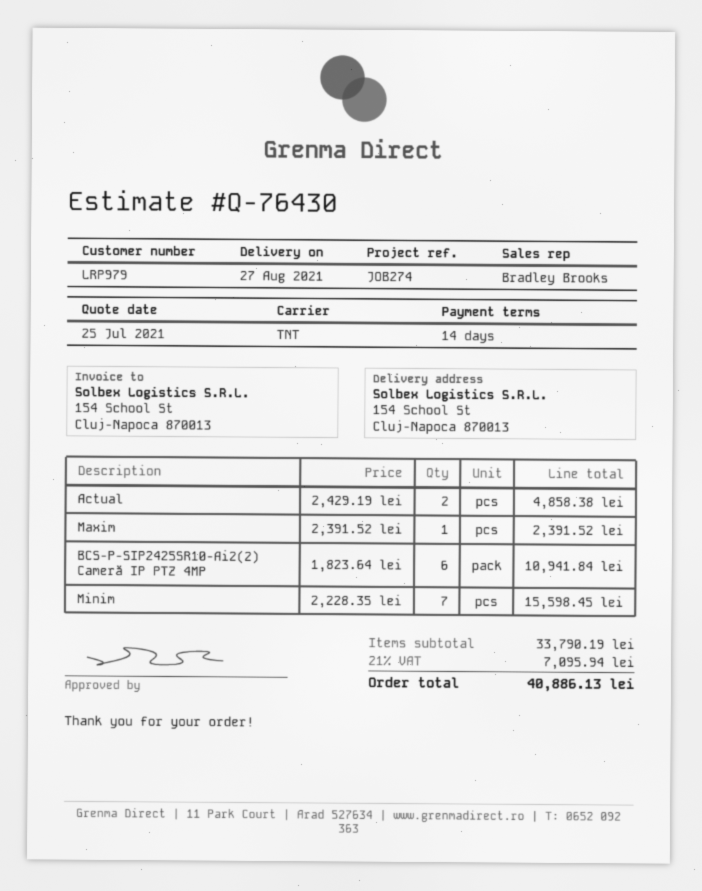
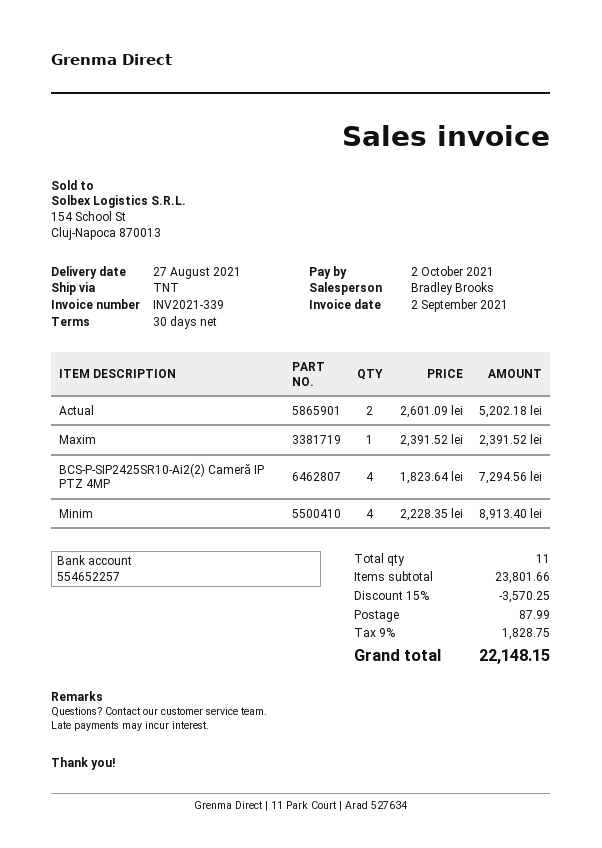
payment terms: 14 days -> 30 days
Actual: 2 x 2429.19 = 4858.38 -> 2 x 2601.09 = 5202.18
BCS-P-SIP2425SR10-Ai2(2) Cameră IP PTZ 4MP: 6 x 1823.64 = 10941.84 -> 4 x 1823.64 = 7294.56
Minim: 7 x 2228.35 = 15598.45 -> 4 x 2228.35 = 8913.40
subtotal: 33790.19 -> 23801.66
discount: none -> 15% = 3570.25
shipping: none -> 87.99
tax: 21% = 7095.94 -> 9% = 1828.75
total: 40886.13 -> 22148.15

